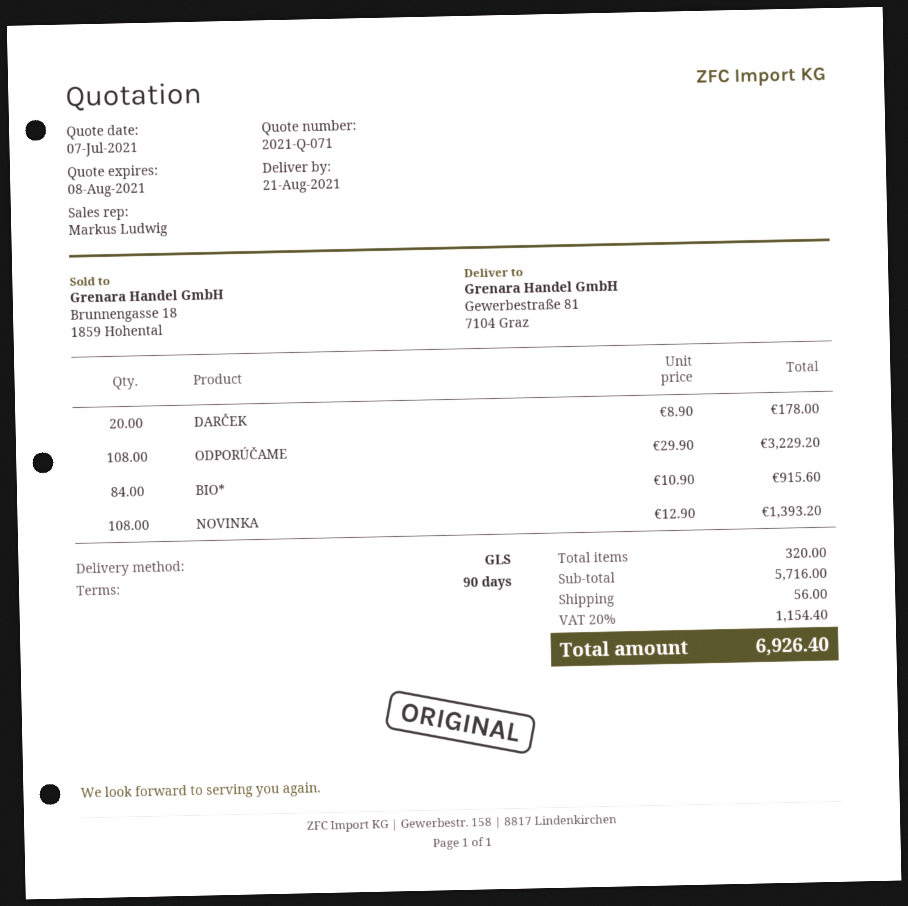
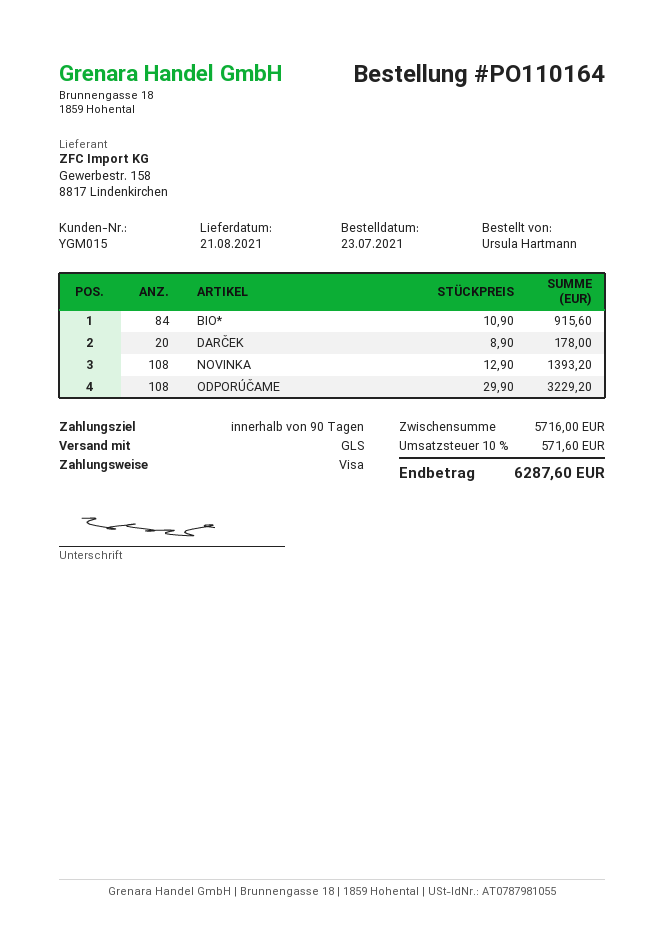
shipping: 56.00 -> none
tax: 20% = 1154.40 -> 10% = 571.60
total: 6926.40 -> 6287.60

